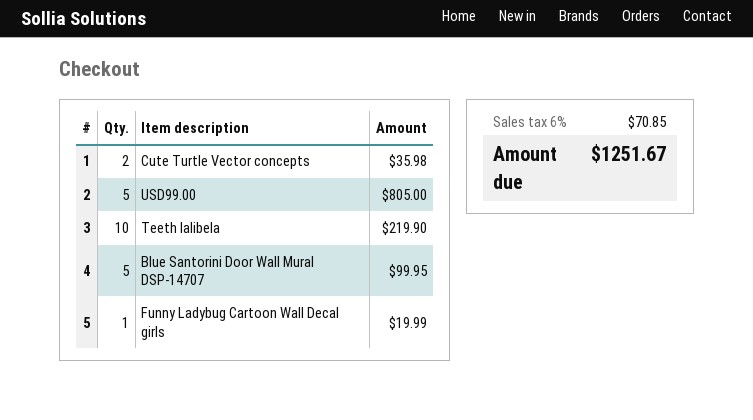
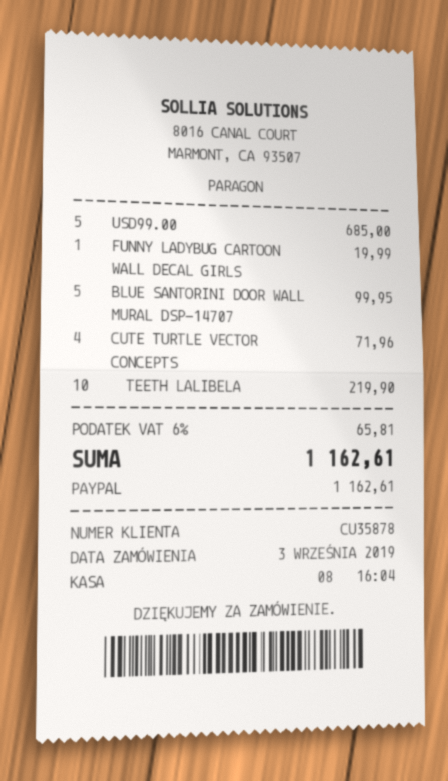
Cute Turtle Vector concepts: 2 for 35.98 -> 4 for 71.96
USD99.00: 5 for 805.00 -> 5 for 685.00
tax: 6% = 70.85 -> 6% = 65.81
total: 1251.67 -> 1162.61

